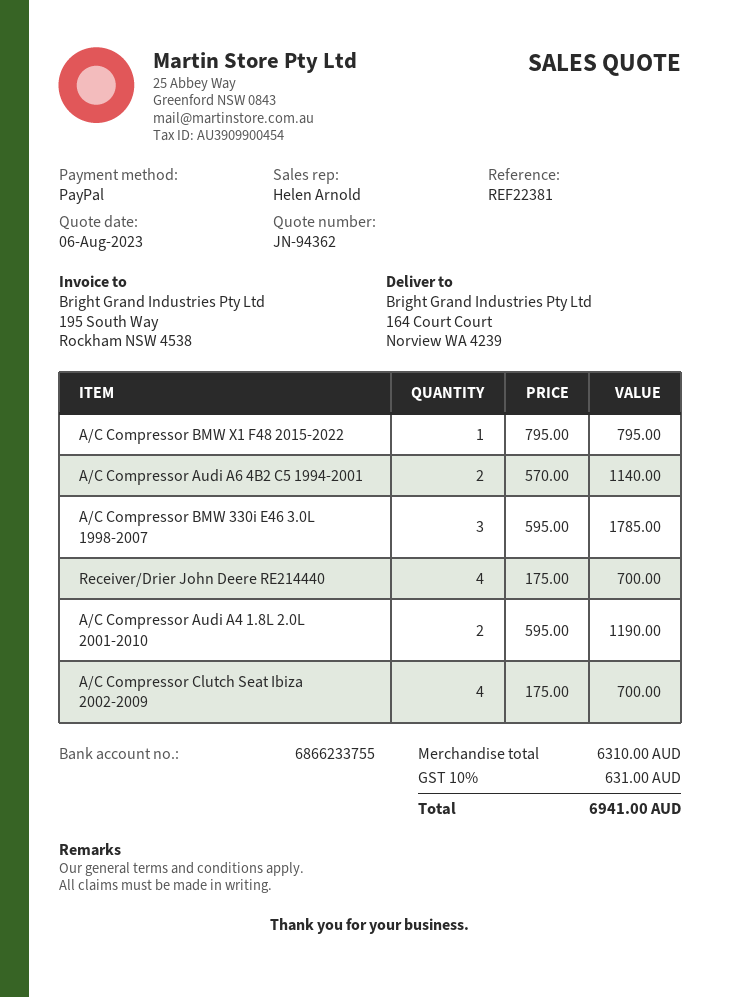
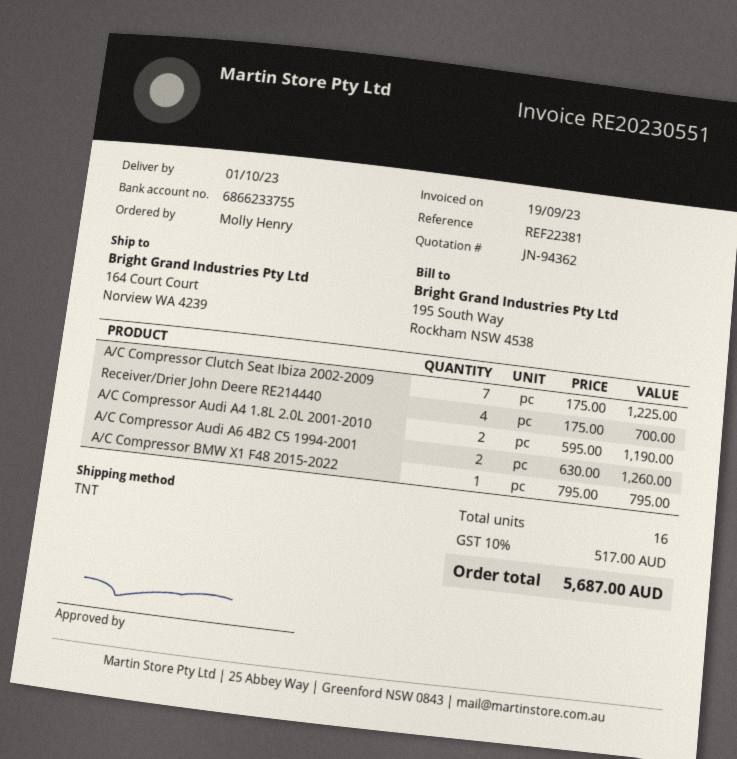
A/C Compressor Audi A6 4B2 C5 1994-2001: 2 x 570.00 = 1140.00 -> 2 x 630.00 = 1260.00
A/C Compressor BMW 330i E46 3.0L 1998-2007: 3 x 595.00 = 1785.00 -> none
A/C Compressor Clutch Seat Ibiza 2002-2009: 4 x 175.00 = 700.00 -> 7 x 175.00 = 1225.00
tax: 10% = 631.00 -> 10% = 517.00
total: 6941.00 -> 5687.00

